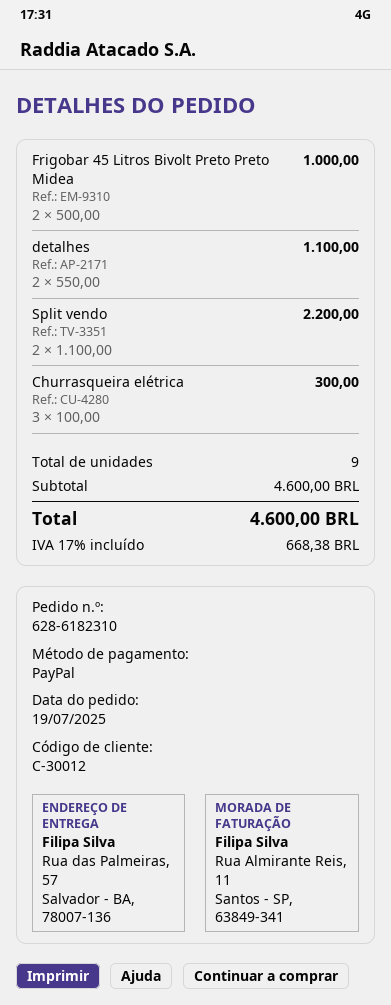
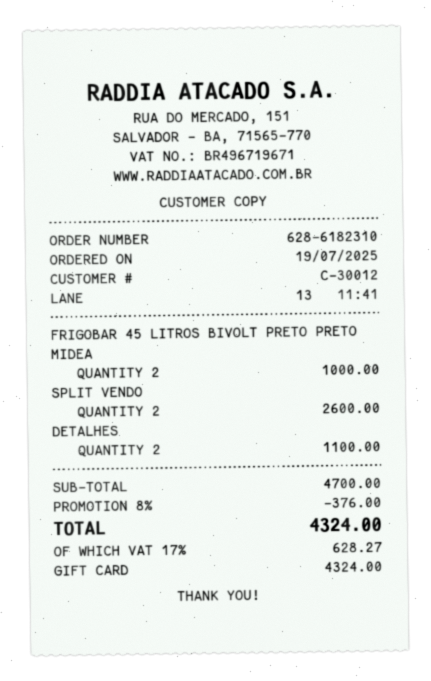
payment method: PayPal -> gift card
Split vendo: 2 for 2200.00 -> 2 for 2600.00
Churrasqueira elétrica: 3 for 300.00 -> none
subtotal: 4600.00 -> 4700.00
discount: none -> 8% = 376.00
tax: 17% = 668.38 -> 17% = 628.27
total: 4600.00 -> 4324.00

